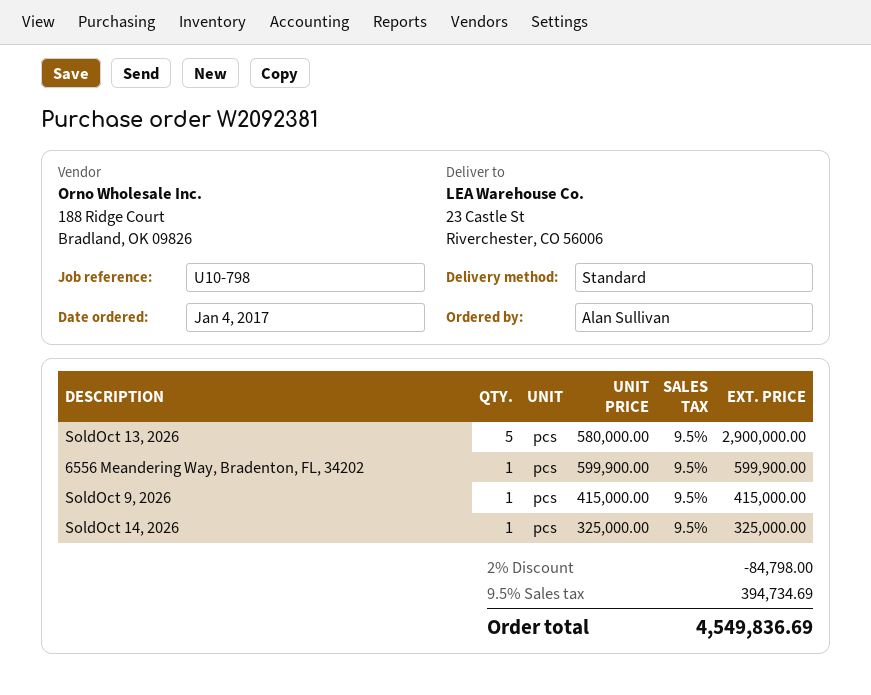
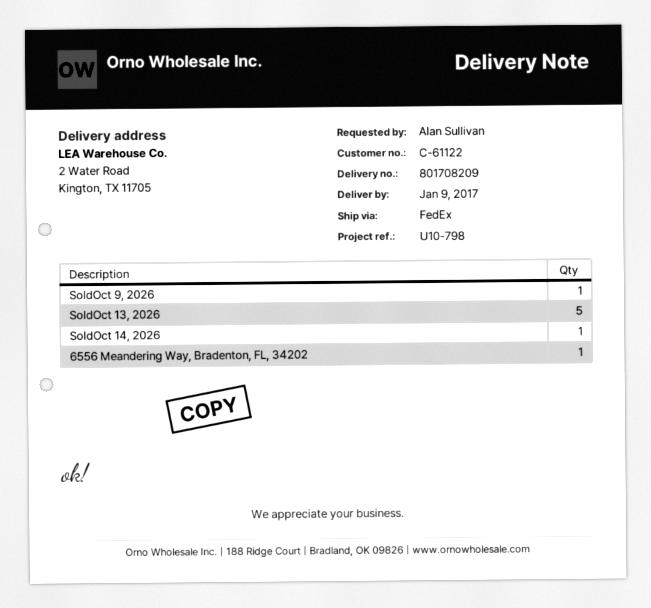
shipping method: standard -> FedEx
ship to: 23 Castle St, Riverchester, CO 56006 -> 2 Water Road, Kington, TX 11705

